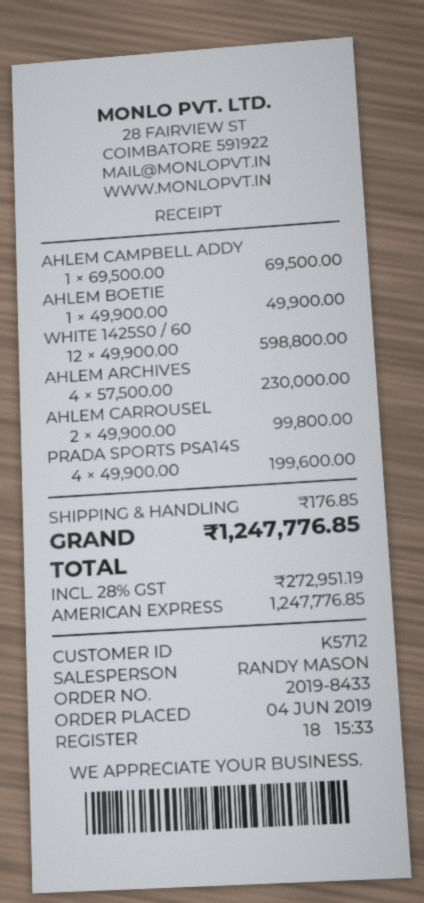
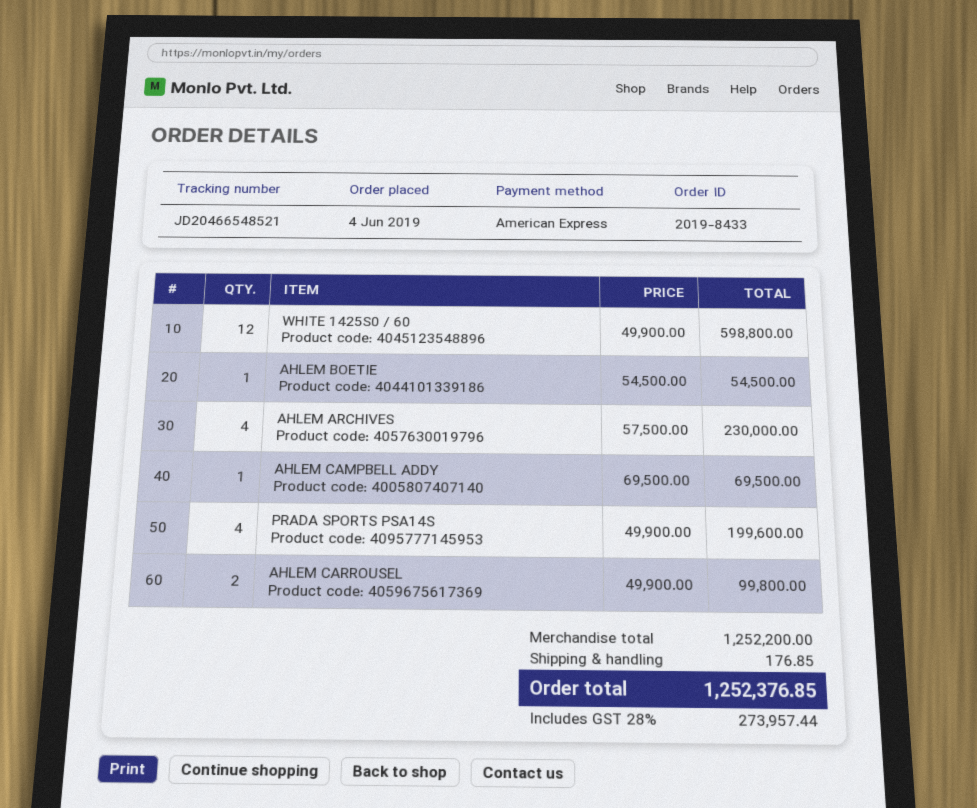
AHLEM BOETIE: 1 x 49900.00 = 49900.00 -> 1 x 54500.00 = 54500.00
tax: 28% = 272951.19 -> 28% = 273957.44
total: 1247776.85 -> 1252376.85

